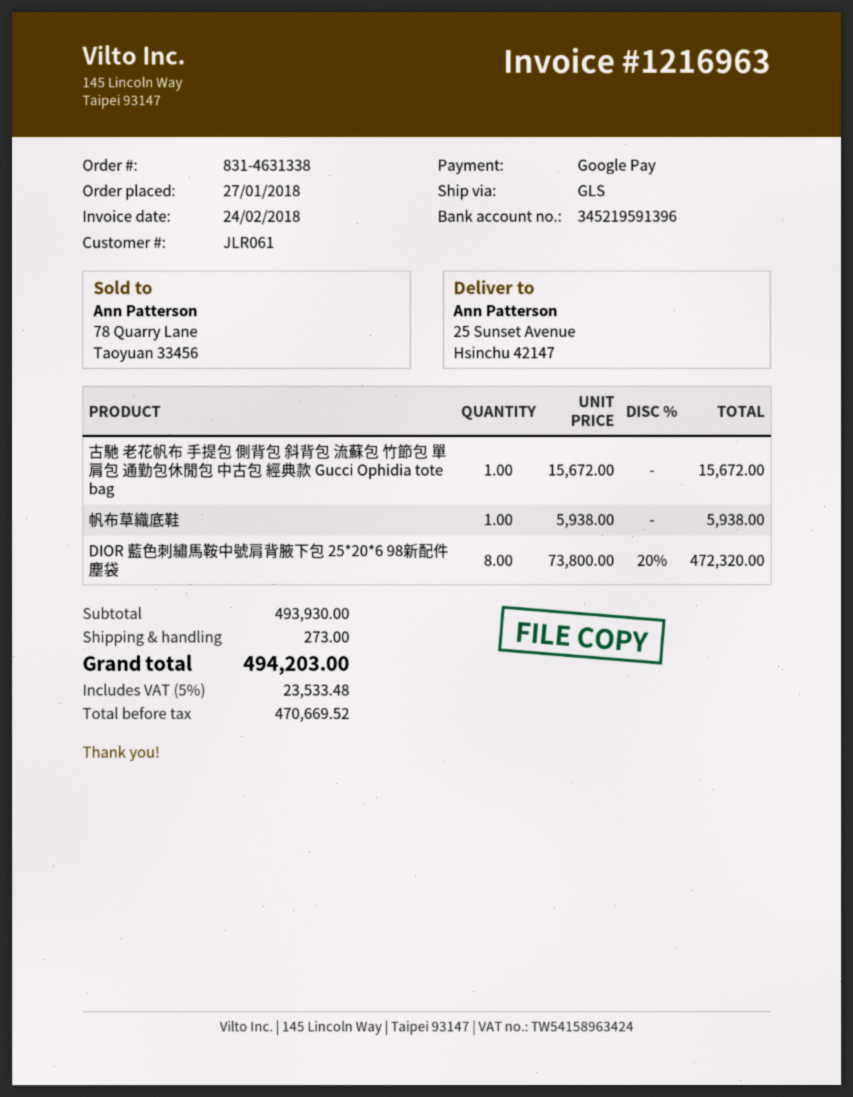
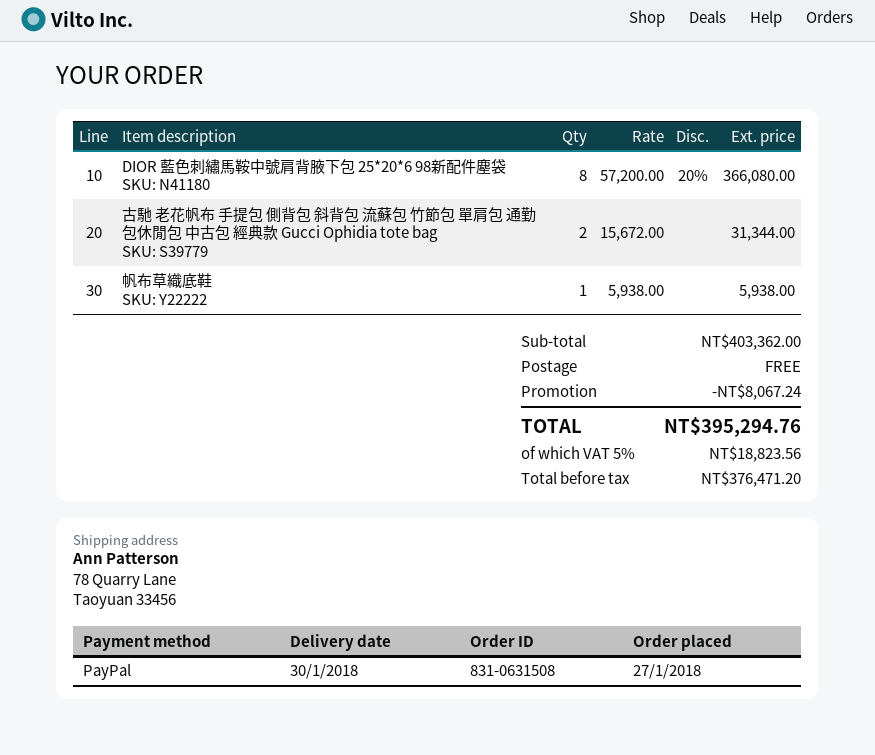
order number: 831-4631338 -> 831-0631508
payment method: Google Pay -> PayPal
ship to: 25 Sunset Avenue, Hsinchu 42147 -> 78 Quarry Lane, Taoyuan 33456
古馳 老花帆布 手提包 側背包 斜背包 流蘇包 竹節包 單肩包 通勤包休閒包 中古包 經典款 Gucci Ophidia tote bag: 1 x 15672.00 = 15672.00 -> 2 x 15672.00 = 31344.00
DIOR 藍色刺繡馬鞍中號肩背腋下包 25*20*6 98新配件塵袋: 8 x 73800.00 - 20% = 472320.00 -> 8 x 57200.00 - 20% = 366080.00
subtotal: 493930.00 -> 403362.00
discount: none -> 8067.24
shipping: 273.00 -> 0.00
net: 470669.52 -> 376471.20
tax: 5% = 23533.48 -> 5% = 18823.56
total: 494203.00 -> 395294.76

